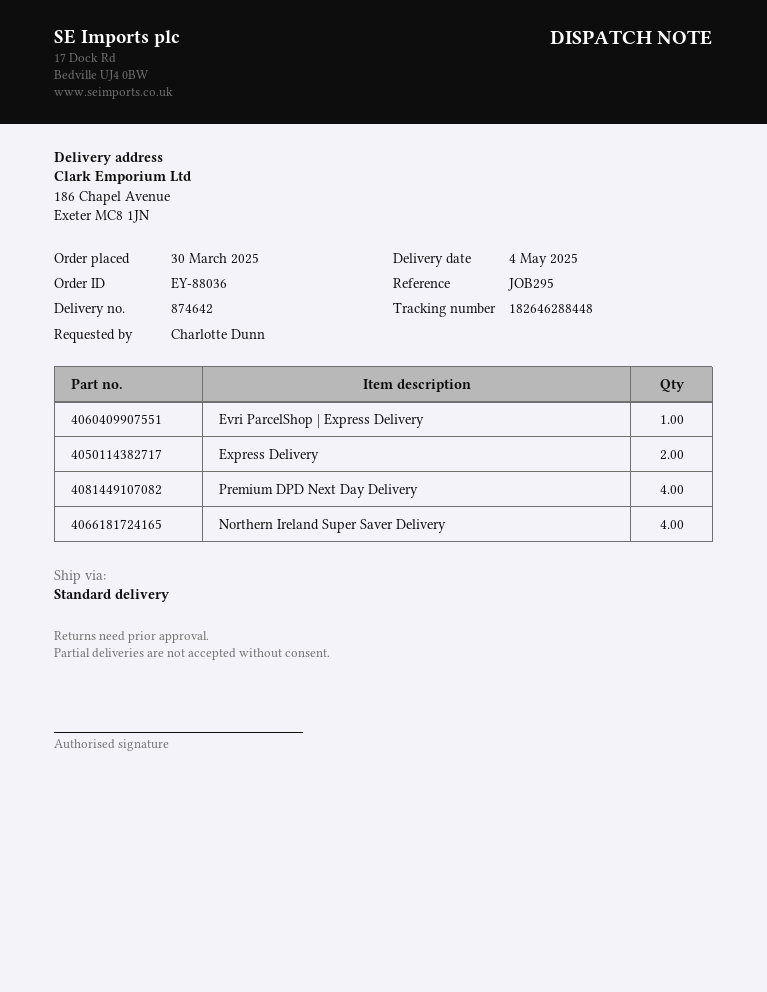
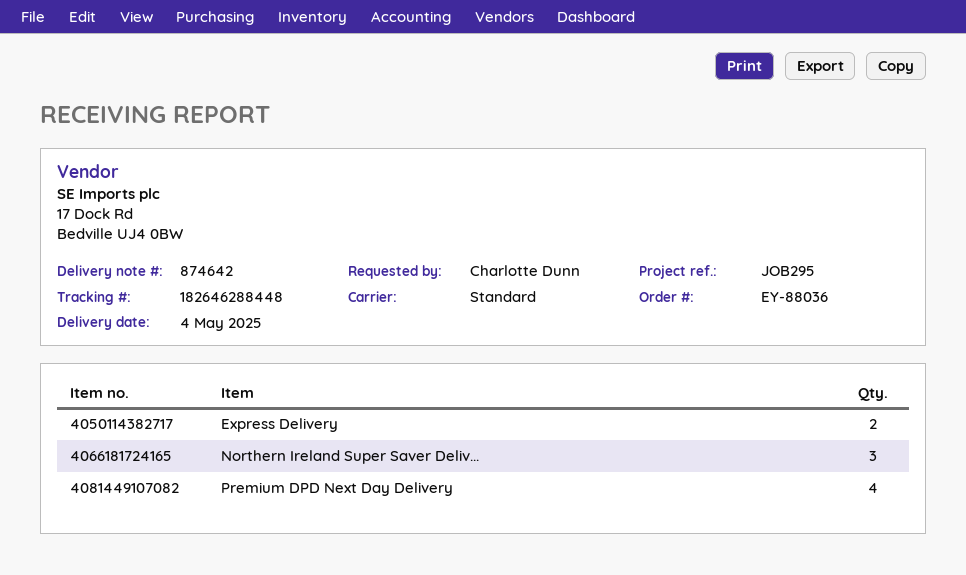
Evri ParcelShop | Express Delivery: 1 -> none
Northern Ireland Super Saver Delivery: 4 -> 3

